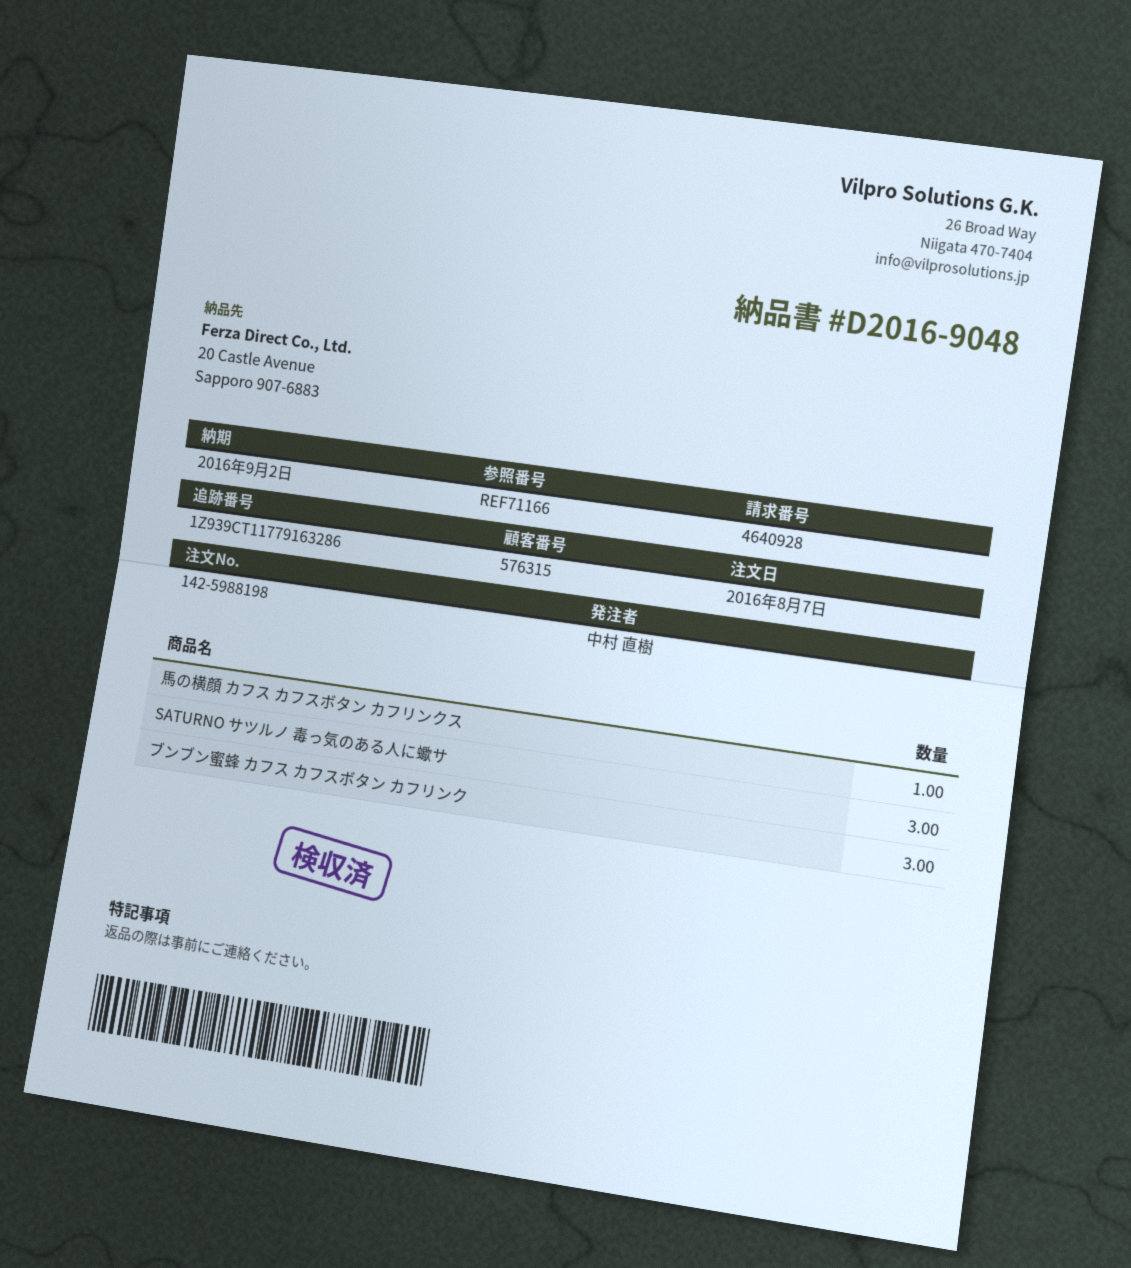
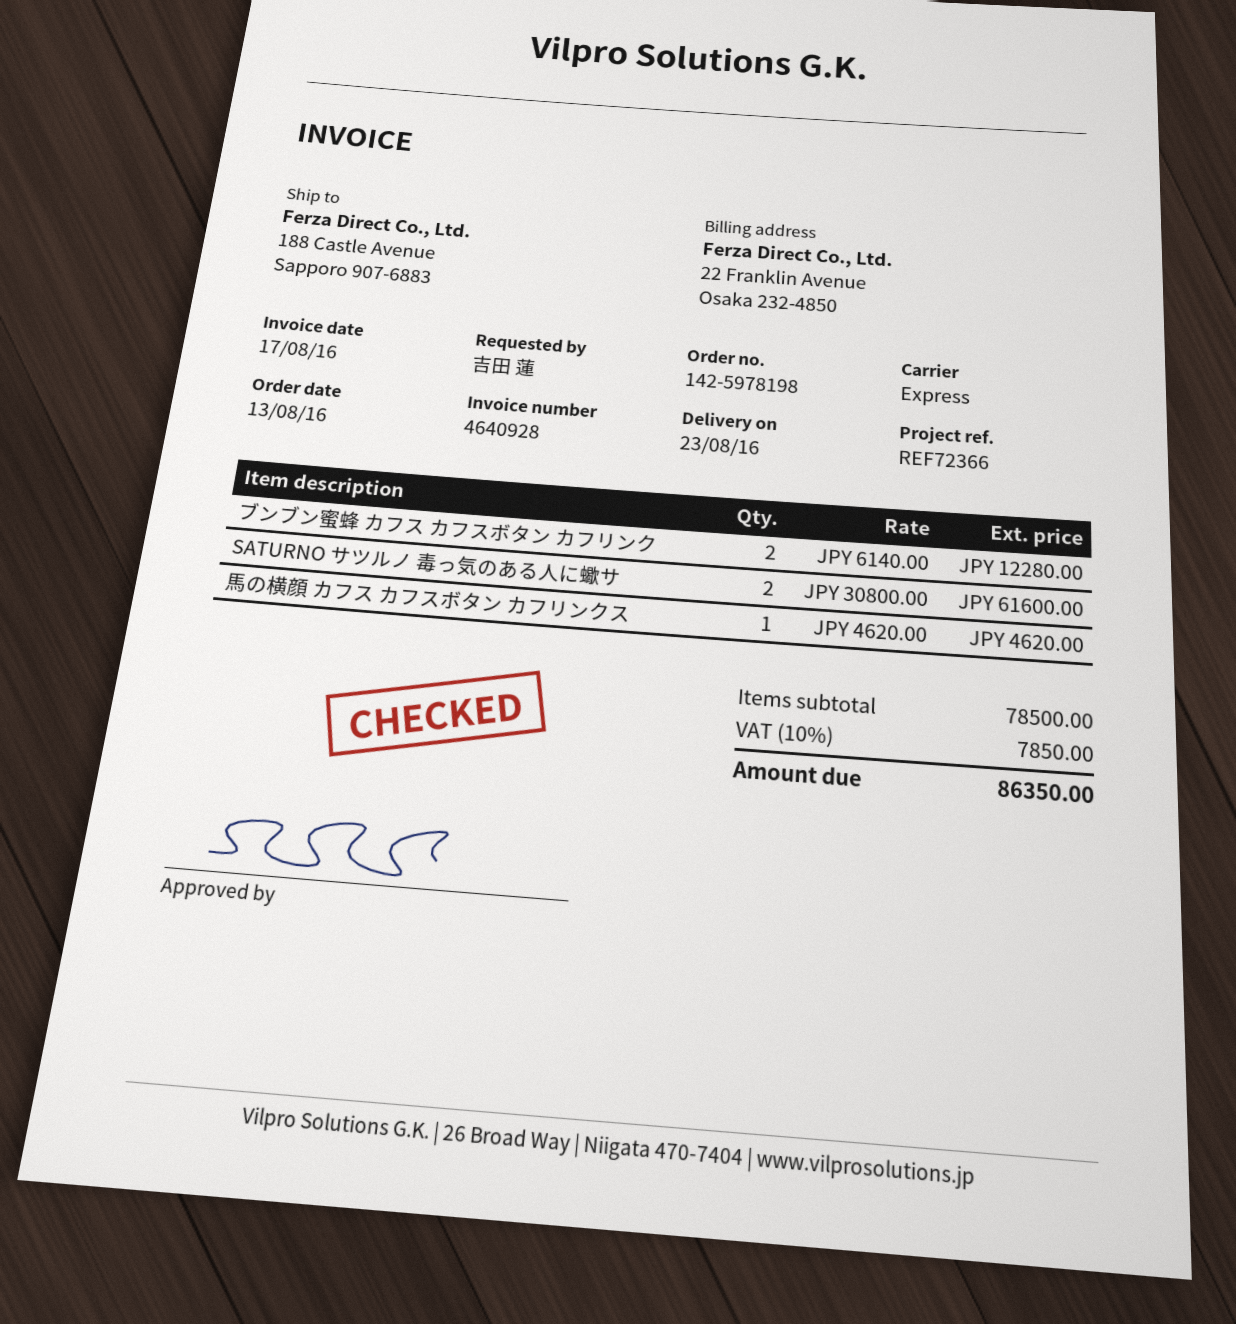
order number: 142-5988198 -> 142-5978198
order date: 2016-08-07 -> 2016-08-13
delivery date: 2016-09-02 -> 2016-08-23
reference: REF71166 -> REF72366
ordered by: 中村 直樹 -> 吉田 蓮
ship to: 20 Castle Avenue, Sapporo 907-6883 -> 188 Castle Avenue, Sapporo 907-6883
SATURNO サツルノ 毒っ気のある人に蠍サ: 3 -> 2
ブンブン蜜蜂 カフス カフスボタン カフリンク: 3 -> 2

